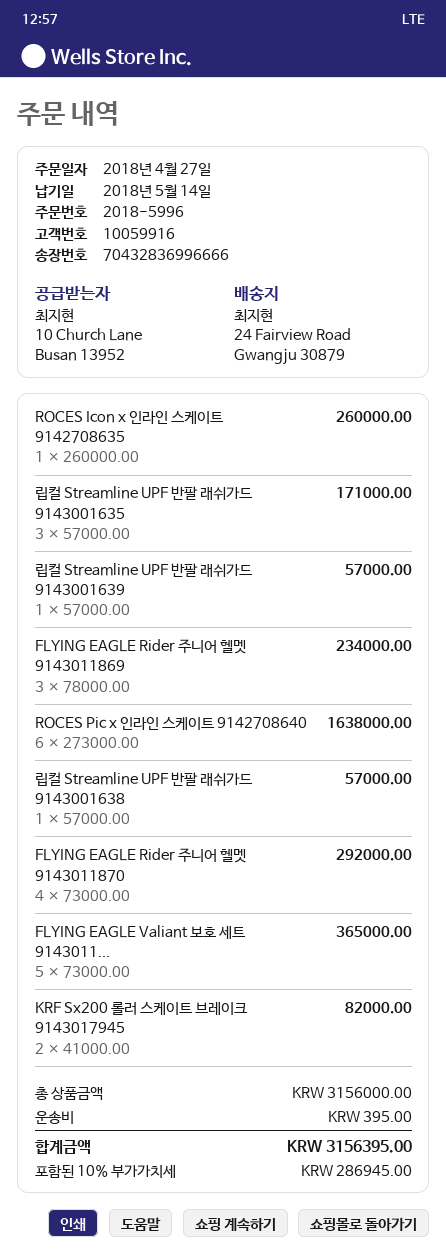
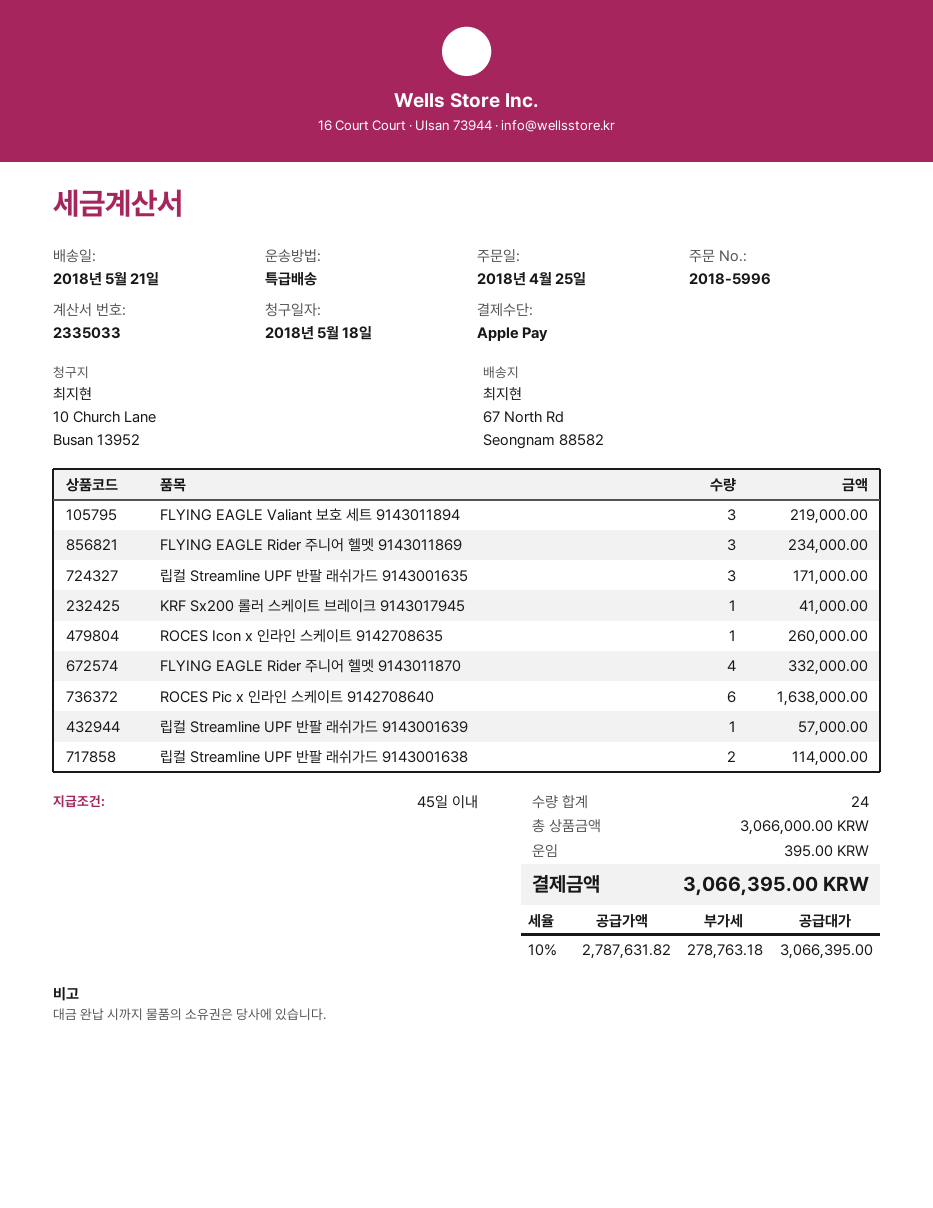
order date: 2018-04-27 -> 2018-04-25
delivery date: 2018-05-14 -> 2018-05-21
ship to: 24 Fairview Road, Gwangju 30879 -> 67 North Rd, Seongnam 88582
립컬 Streamline UPF 반팔 래쉬가드 9143001638: 1 for 57000.00 -> 2 for 114000.00
FLYING EAGLE Rider 주니어 헬멧 9143011870: 4 for 292000.00 -> 4 for 332000.00
FLYING EAGLE Valiant 보호 세트 9143011...: 5 for 365000.00 -> 3 for 219000.00
KRF Sx200 롤러 스케이트 브레이크 9143017945: 2 for 82000.00 -> 1 for 41000.00
subtotal: 3156000.00 -> 3066000.00
tax: 10% = 286945.00 -> 10% = 278763.18
total: 3156395.00 -> 3066395.00

